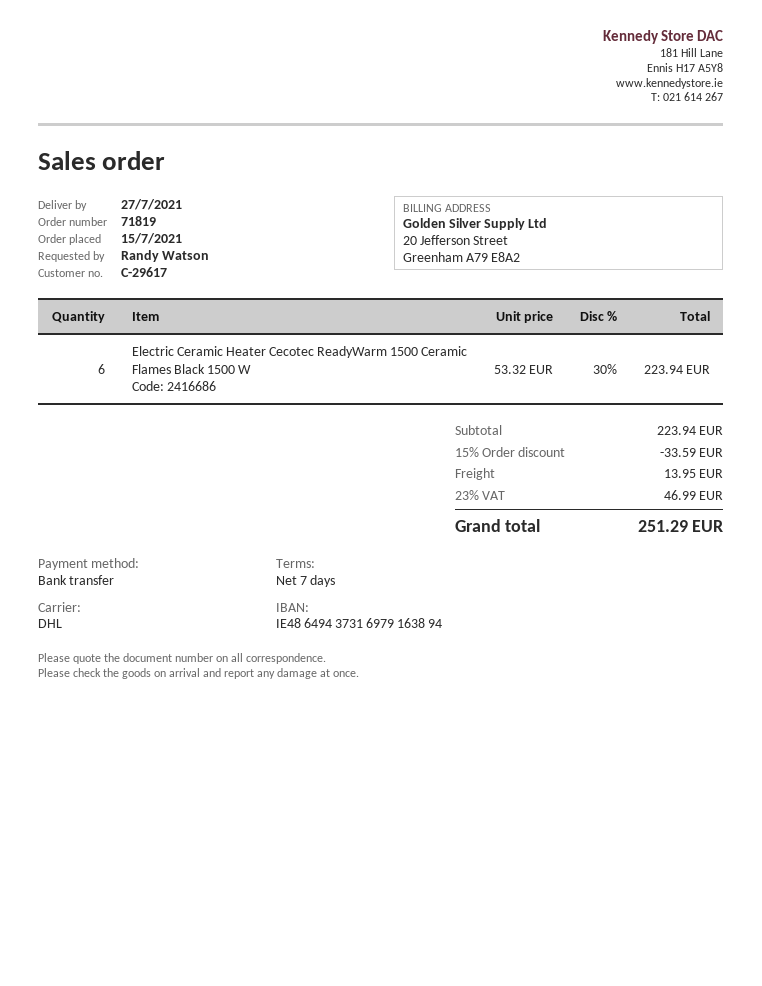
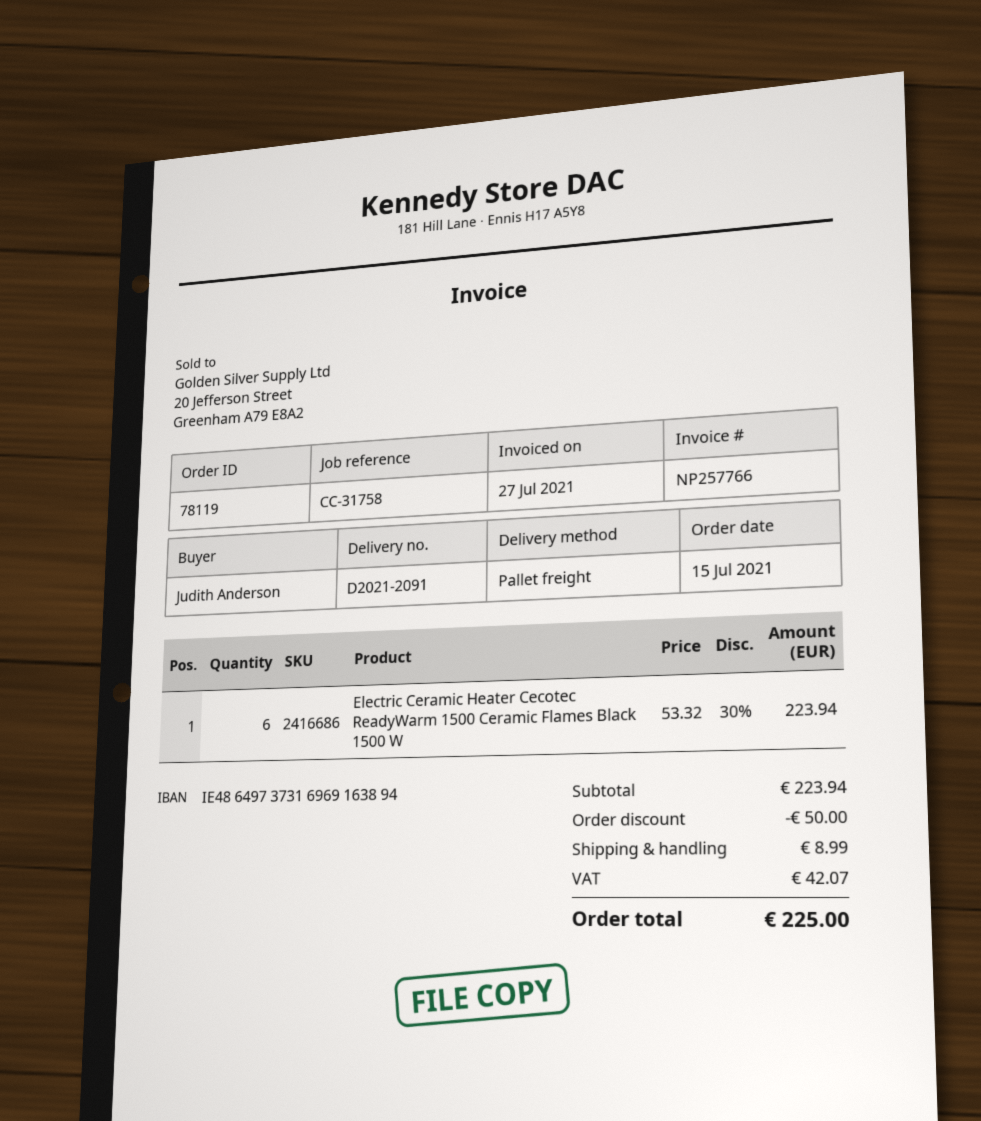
order number: 71819 -> 78119
ordered by: Randy Watson -> Judith Anderson
bank account: IE48649437316979163894 -> IE48649737316969163894
shipping method: DHL -> pallet freight
discount: 33.59 -> 50.00
shipping: 13.95 -> 8.99
tax: 46.99 -> 42.07
total: 251.29 -> 225.00

